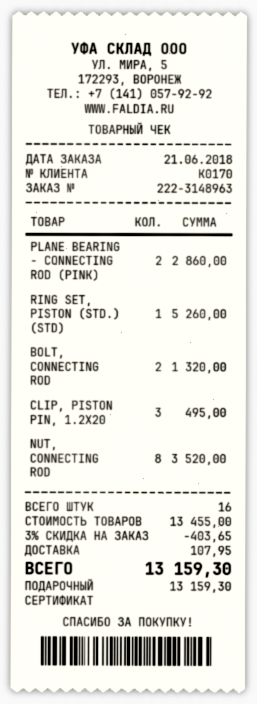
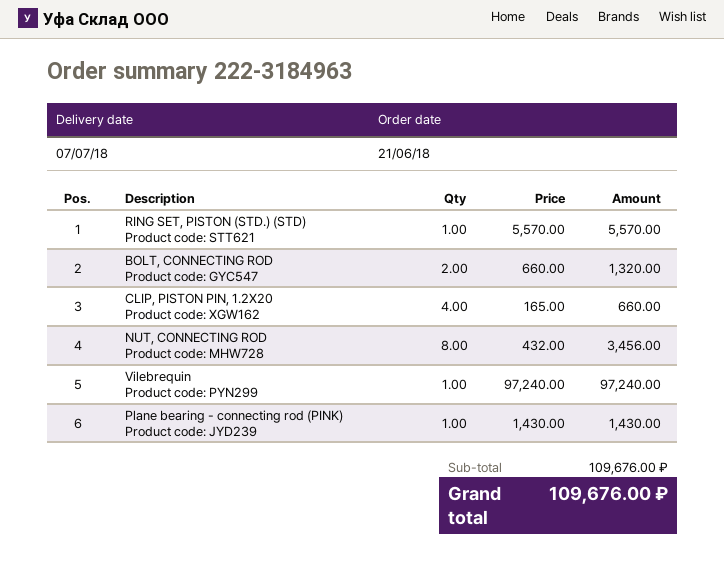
order number: 222-3148963 -> 222-3184963
PLANE BEARING - CONNECTING ROD (PINK): 2 for 2860.00 -> 1 for 1430.00
RING SET, PISTON (STD.) (STD): 1 for 5260.00 -> 1 for 5570.00
CLIP, PISTON PIN, 1.2X20: 3 for 495.00 -> 4 for 660.00
NUT, CONNECTING ROD: 8 for 3520.00 -> 8 for 3456.00
Vilebrequin: none -> 1 for 97240.00
subtotal: 13455.00 -> 109676.00
discount: 3% = 403.65 -> none
shipping: 107.95 -> none
total: 13159.30 -> 109676.00

